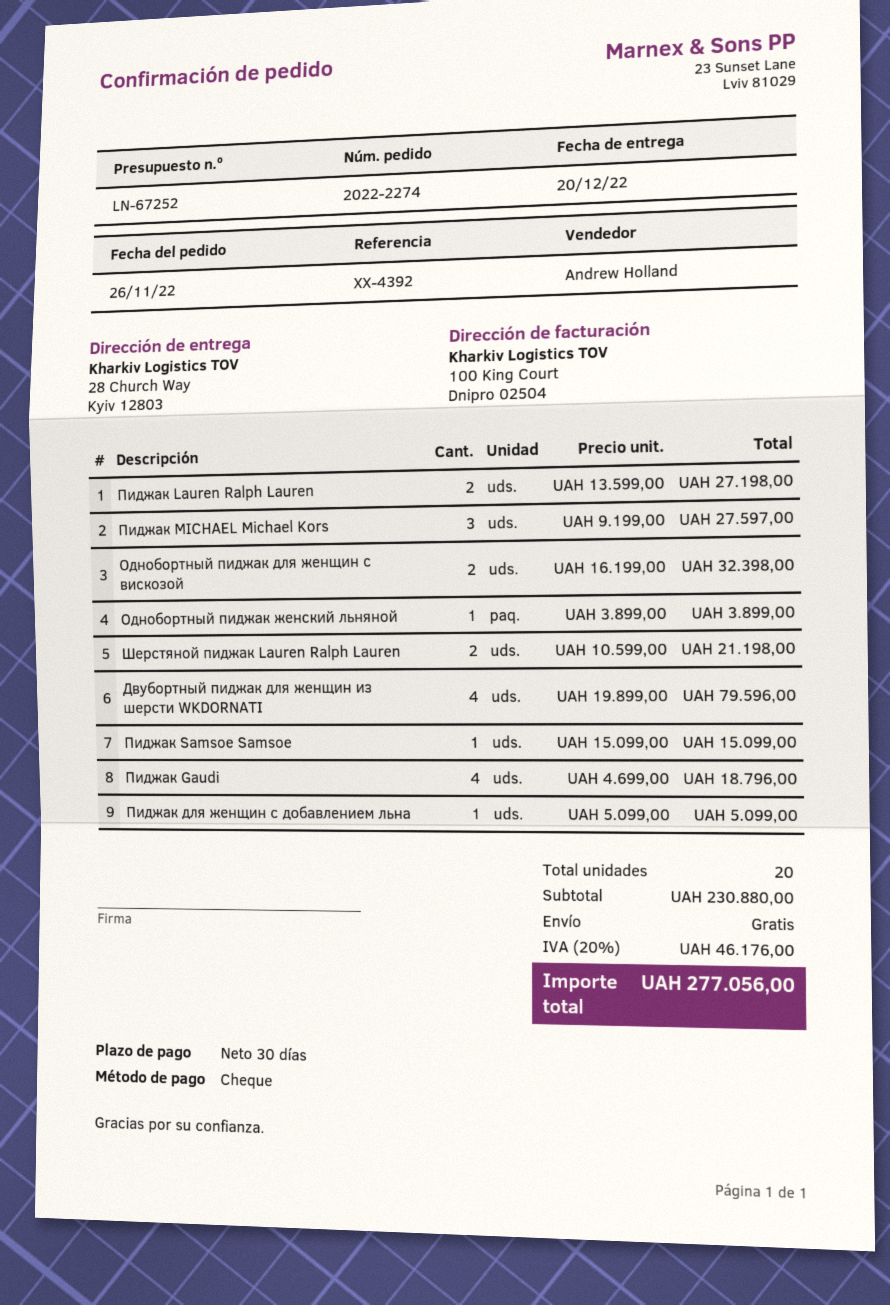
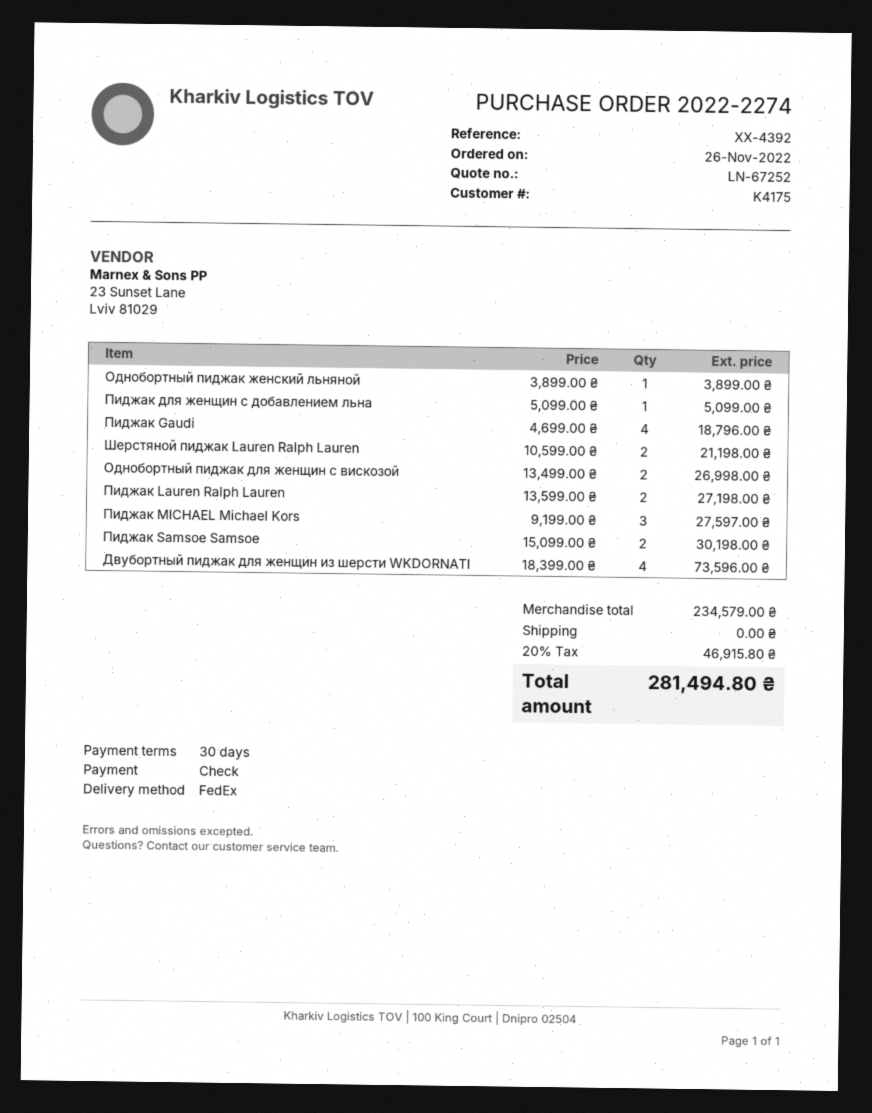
Однобортный пиджак для женщин с вискозой: 2 x 16199.00 = 32398.00 -> 2 x 13499.00 = 26998.00
Двубортный пиджак для женщин из шерсти WKDORNATI: 4 x 19899.00 = 79596.00 -> 4 x 18399.00 = 73596.00
Пиджак Samsoe Samsoe: 1 x 15099.00 = 15099.00 -> 2 x 15099.00 = 30198.00
subtotal: 230880.00 -> 234579.00
tax: 20% = 46176.00 -> 20% = 46915.80
total: 277056.00 -> 281494.80

